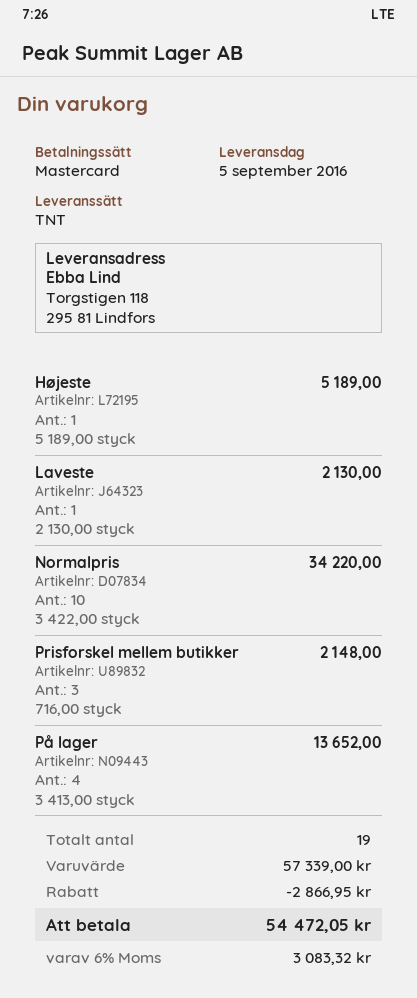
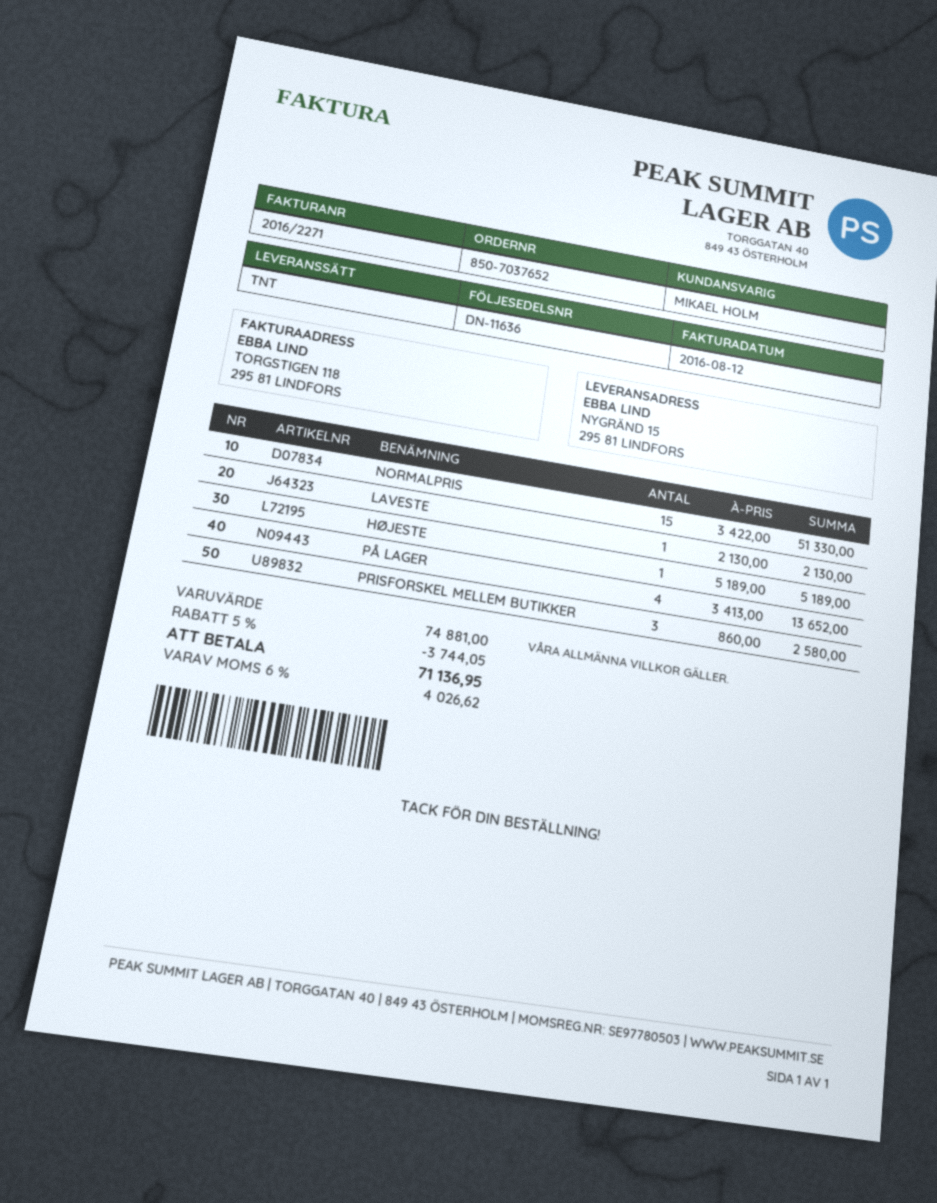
ship to: Torgstigen 118, 295 81 Lindfors -> NYGRÄND 15, 295 81 LINDFORS
Normalpris: 10 x 3422.00 = 34220.00 -> 15 x 3422.00 = 51330.00
Prisforskel mellem butikker: 3 x 716.00 = 2148.00 -> 3 x 860.00 = 2580.00
subtotal: 57339.00 -> 74881.00
discount: 2866.95 -> 3744.05
tax: 6% = 3083.32 -> 6% = 4026.62
total: 54472.05 -> 71136.95

